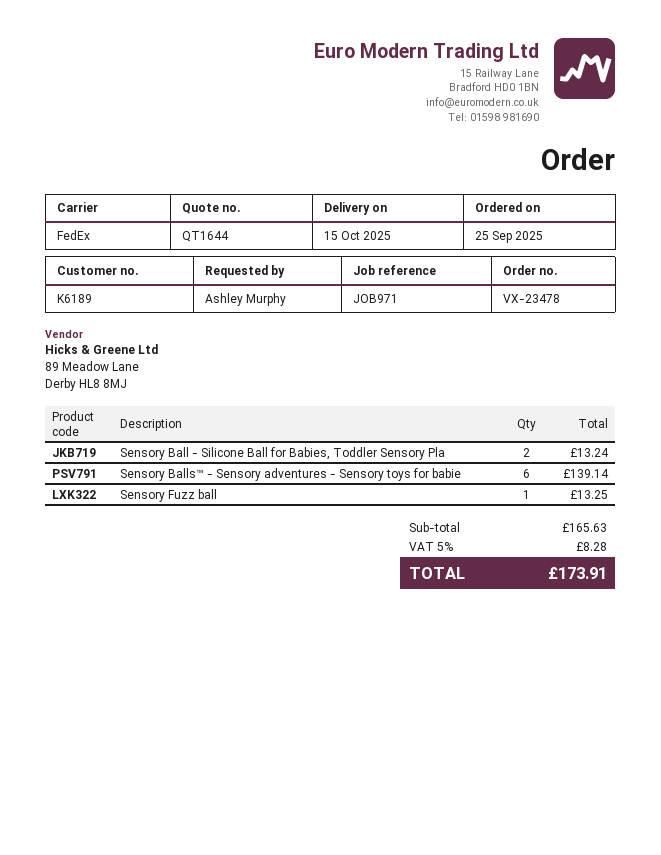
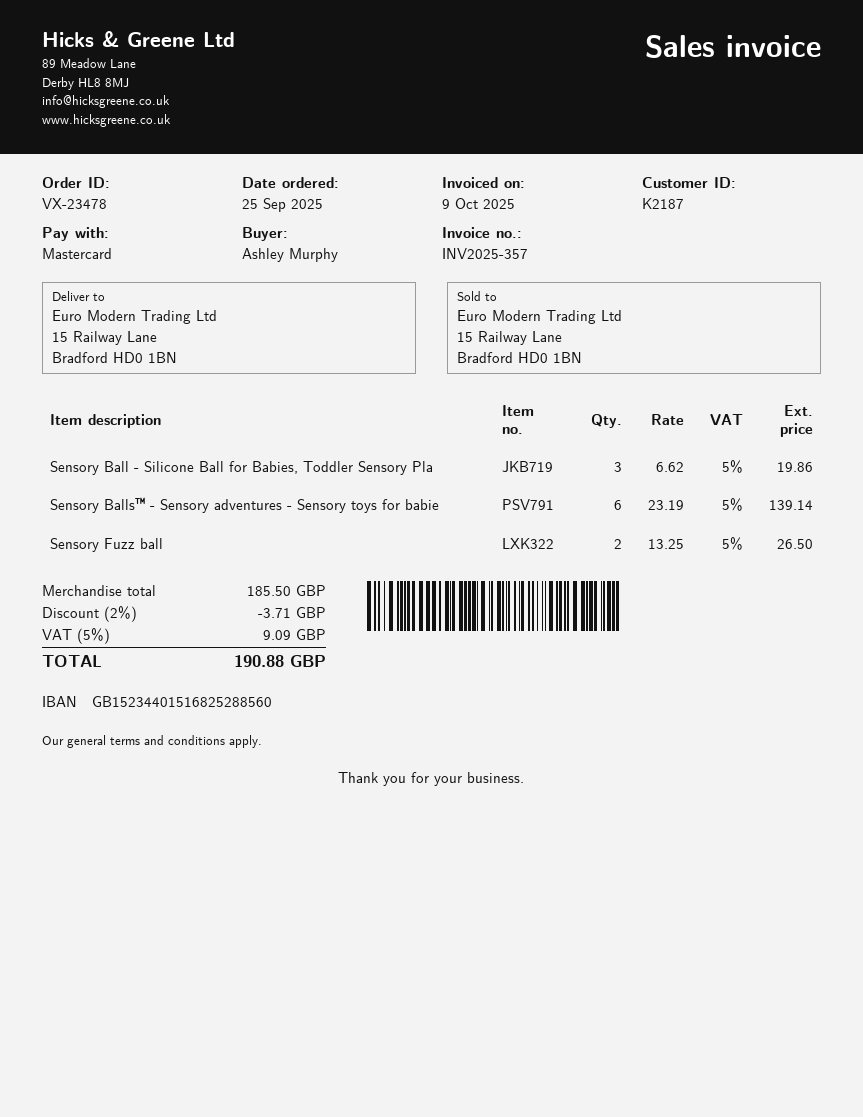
customer number: K6189 -> K2187
Sensory Ball - Silicone Ball for Babies, Toddler Sensory Pla: 2 for 13.24 -> 3 for 19.86
Sensory Fuzz ball: 1 for 13.25 -> 2 for 26.50
subtotal: 165.63 -> 185.50
discount: none -> 2% = 3.71
tax: 5% = 8.28 -> 5% = 9.09
total: 173.91 -> 190.88

